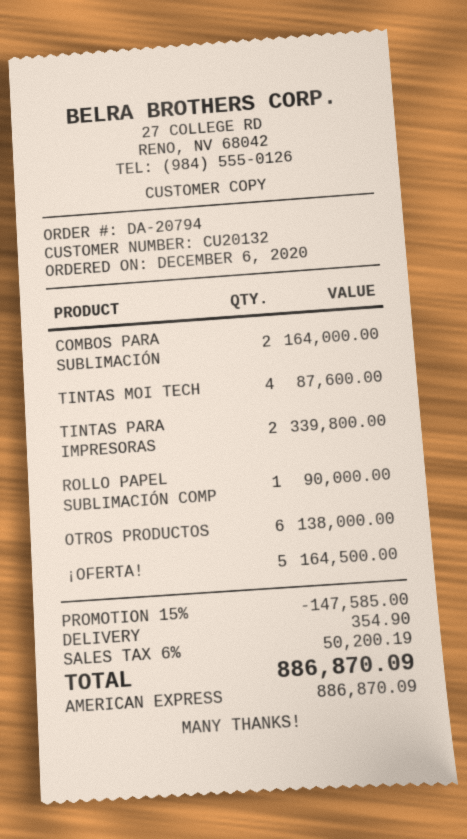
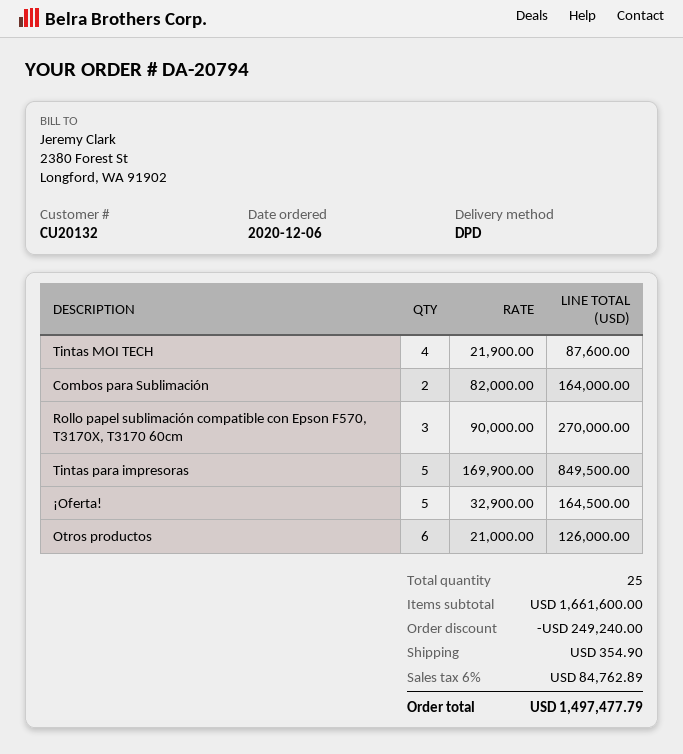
TINTAS PARA IMPRESORAS: 2 for 339800.00 -> 5 for 849500.00
ROLLO PAPEL SUBLIMACIÓN COMP: 1 for 90000.00 -> 3 for 270000.00
OTROS PRODUCTOS: 6 for 138000.00 -> 6 for 126000.00
discount: 147585.00 -> 249240.00
tax: 6% = 50200.19 -> 6% = 84762.89
total: 886870.09 -> 1497477.79

